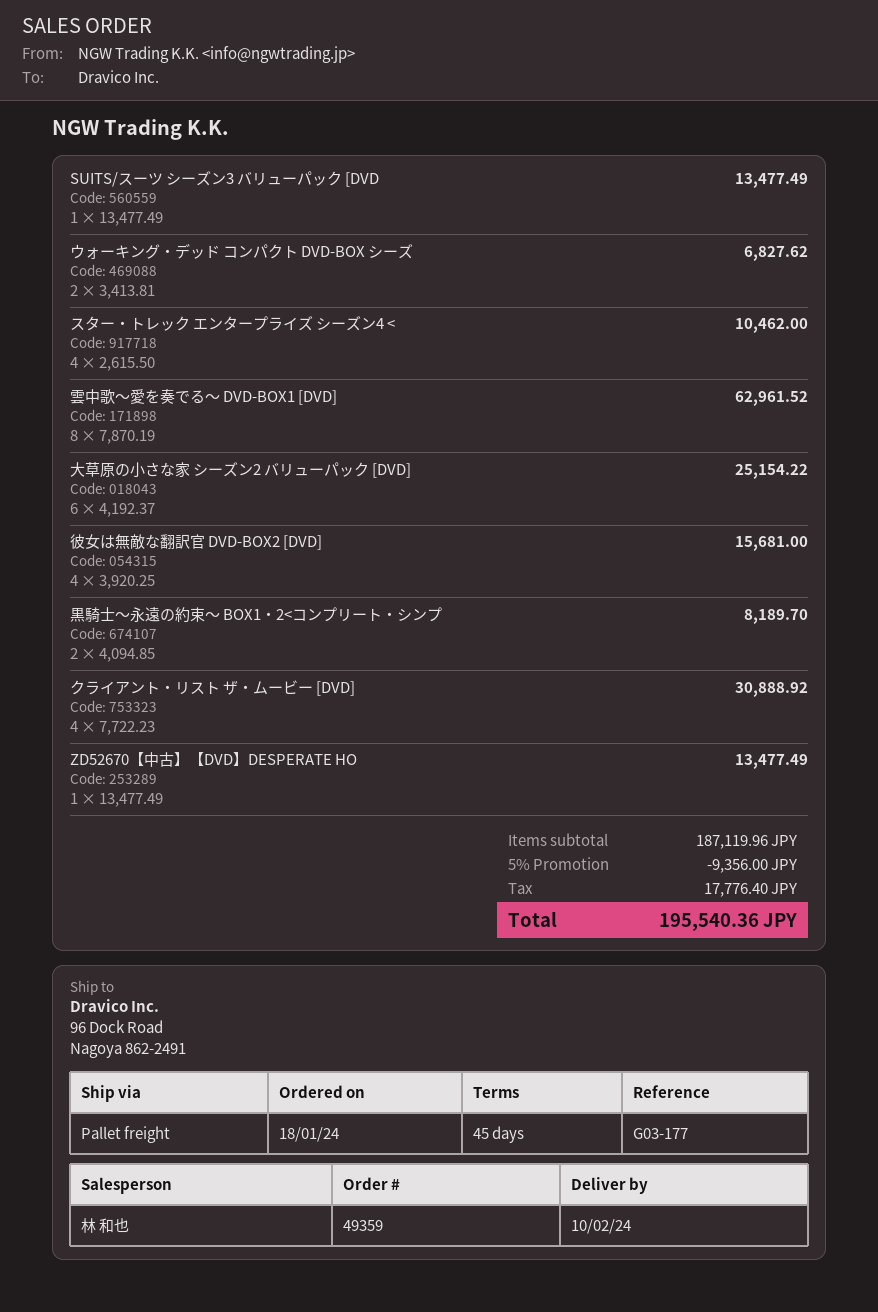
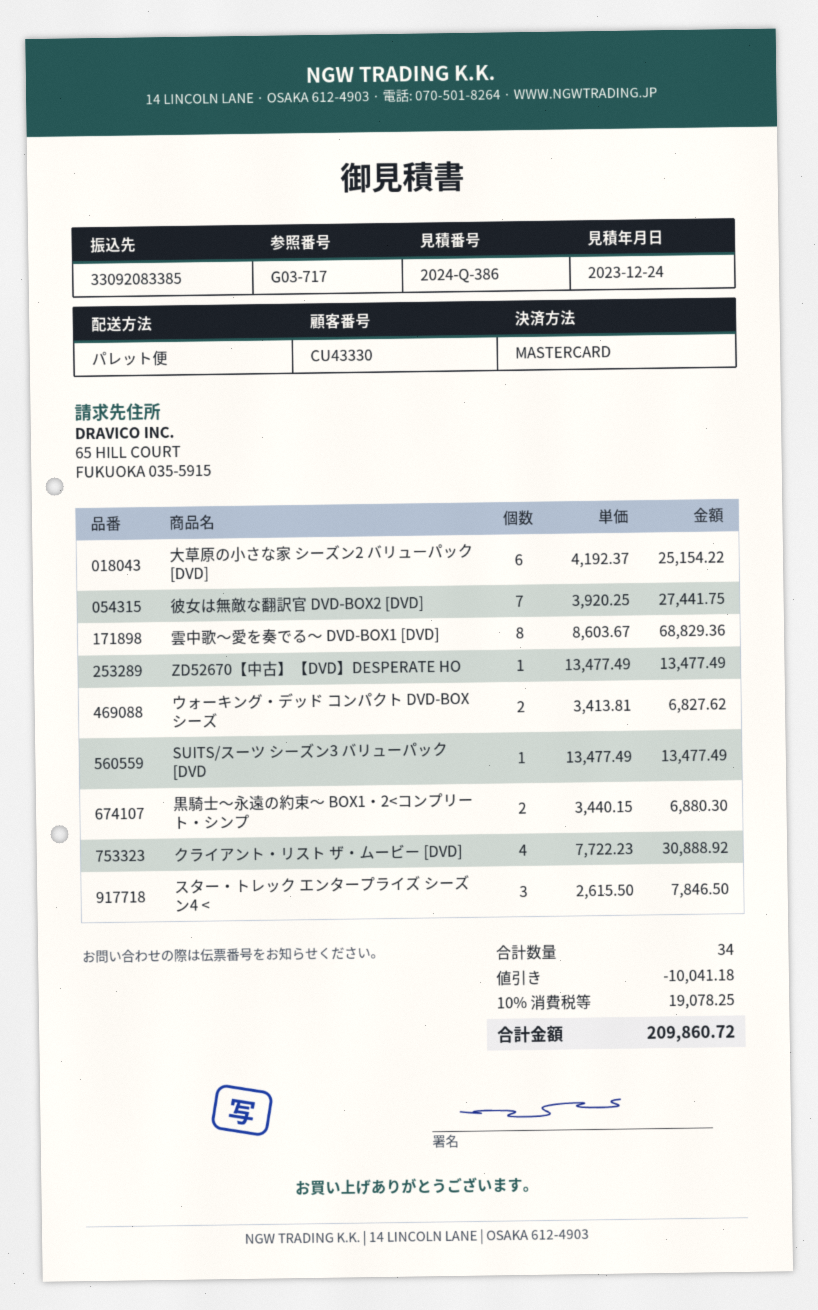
reference: G03-177 -> G03-717
スター・トレック エンタープライズ シーズン4 <: 4 x 2615.50 = 10462.00 -> 3 x 2615.50 = 7846.50
雲中歌〜愛を奏でる〜 DVD-BOX1 [DVD]: 8 x 7870.19 = 62961.52 -> 8 x 8603.67 = 68829.36
彼女は無敵な翻訳官 DVD-BOX2 [DVD]: 4 x 3920.25 = 15681.00 -> 7 x 3920.25 = 27441.75
黒騎士〜永遠の約束〜 BOX1・2<コンプリート・シンプ: 2 x 4094.85 = 8189.70 -> 2 x 3440.15 = 6880.30
discount: 9356.00 -> 10041.18
tax: 17776.40 -> 19078.25
total: 195540.36 -> 209860.72

